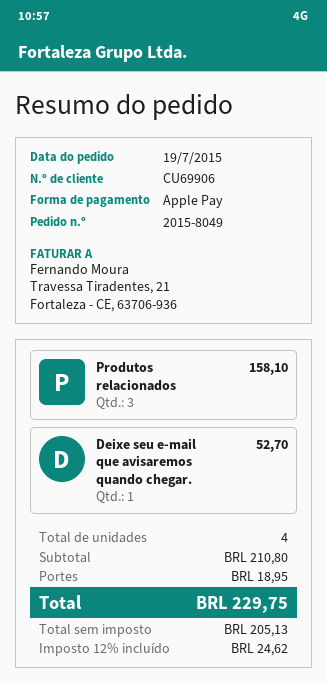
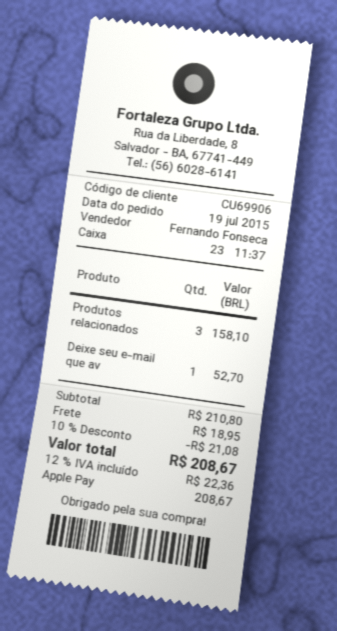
discount: none -> 10% = 21.08
tax: 12% = 24.62 -> 12% = 22.36
total: 229.75 -> 208.67

